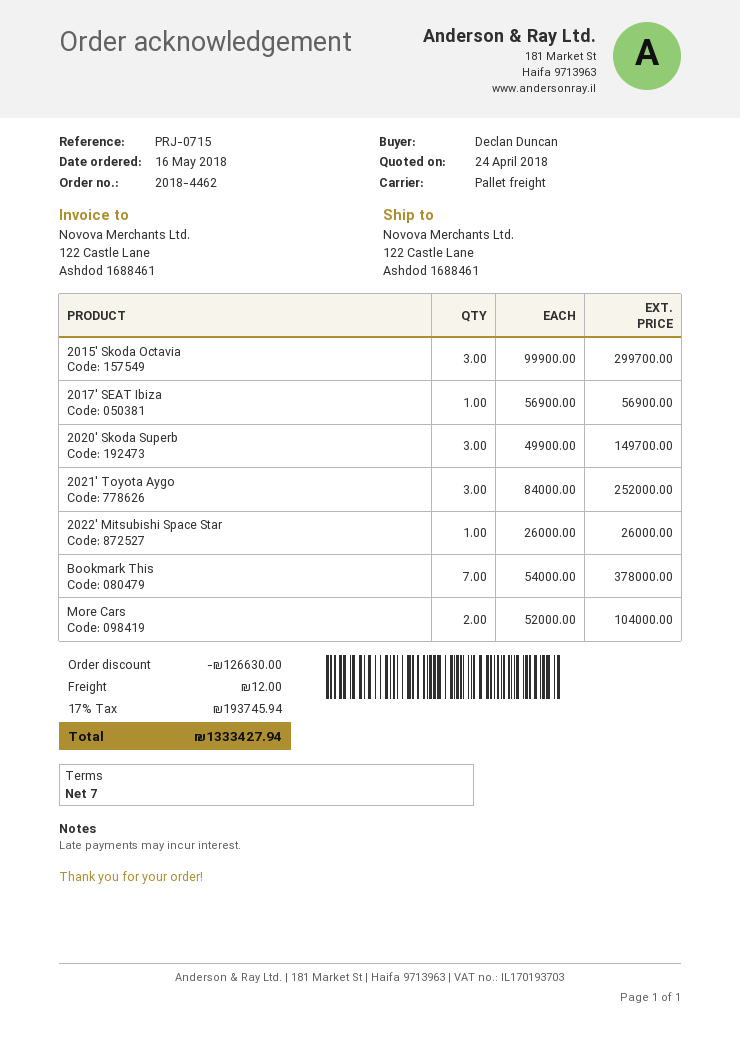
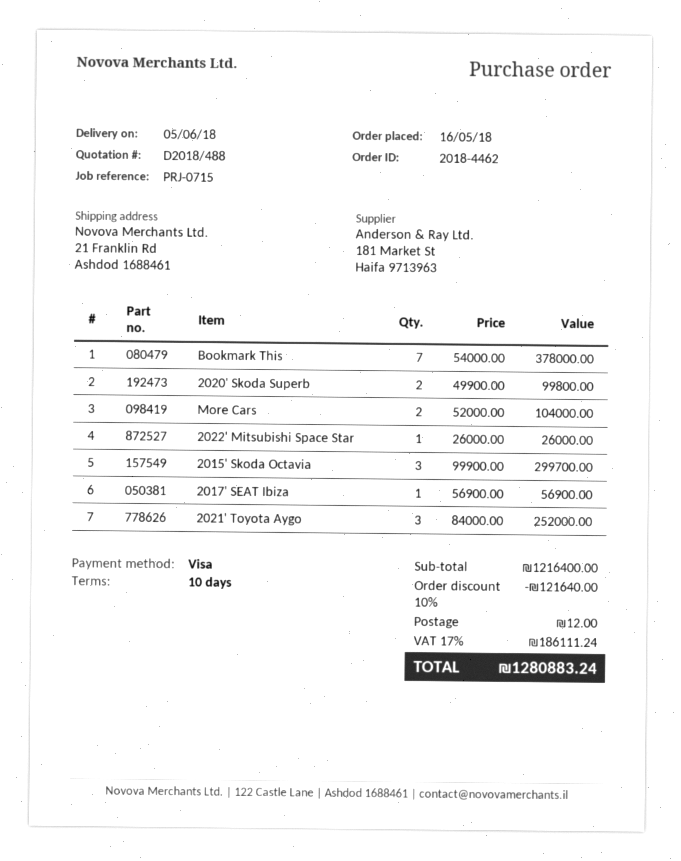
payment terms: 7 days -> 10 days
ship to: 122 Castle Lane, Ashdod 1688461 -> 21 Franklin Rd, Ashdod 1688461
2020' Skoda Superb: 3 x 49900.00 = 149700.00 -> 2 x 49900.00 = 99800.00
discount: 126630.00 -> 121640.00
tax: 17% = 193745.94 -> 17% = 186111.24
total: 1333427.94 -> 1280883.24

